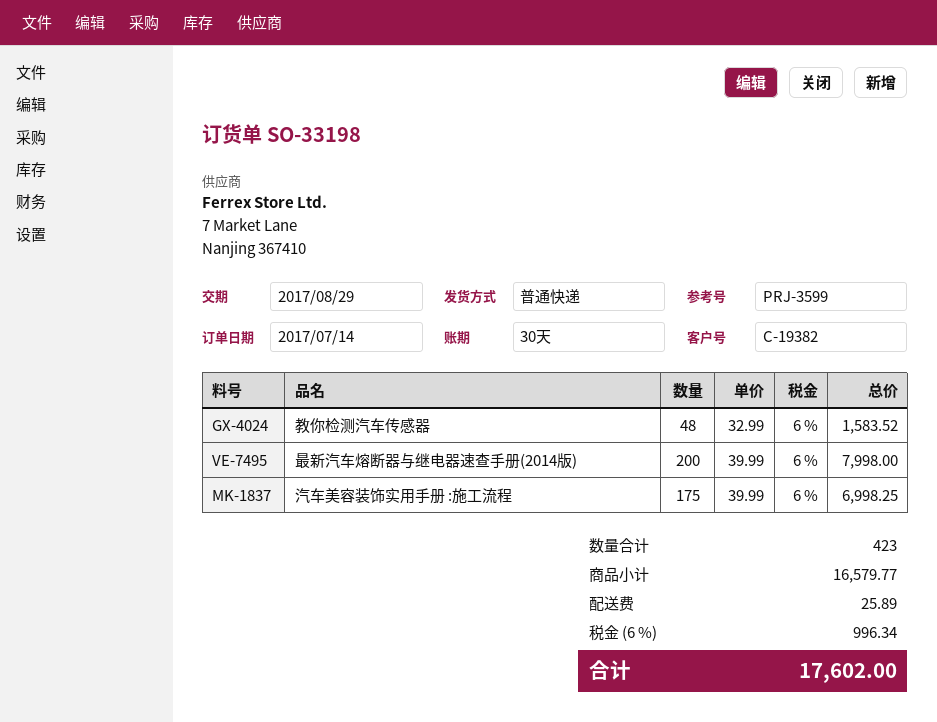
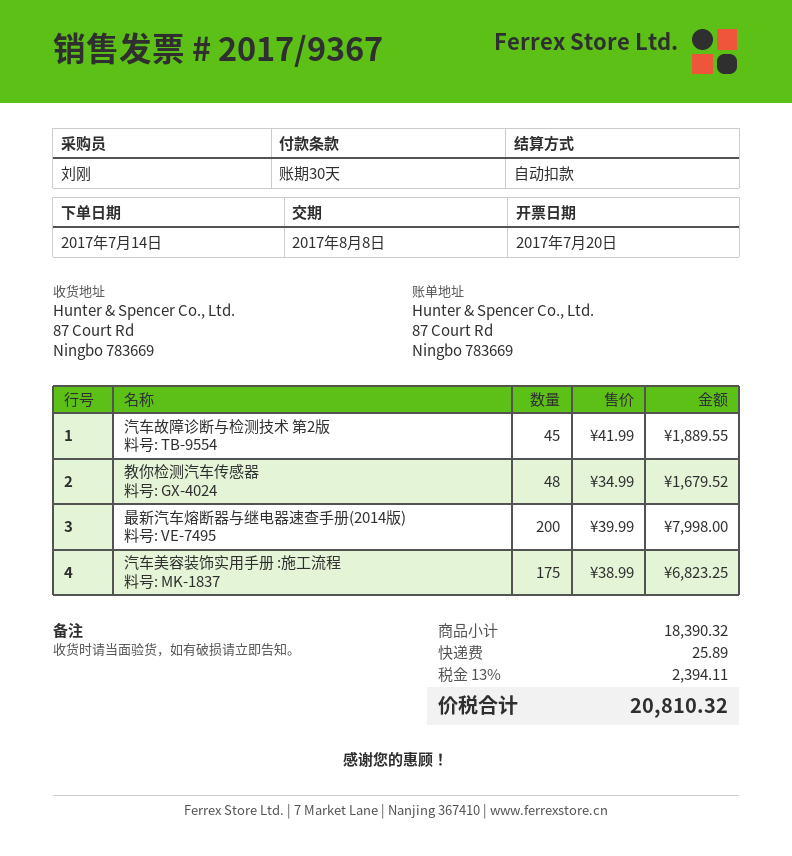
delivery date: 2017-08-29 -> 2017-08-08
教你检测汽车传感器: 48 x 32.99 = 1583.52 -> 48 x 34.99 = 1679.52
汽车美容装饰实用手册 :施工流程: 175 x 39.99 = 6998.25 -> 175 x 38.99 = 6823.25
汽车故障诊断与检测技术 第2版: none -> 45 x 41.99 = 1889.55
subtotal: 16579.77 -> 18390.32
tax: 6% = 996.34 -> 13% = 2394.11
total: 17602.00 -> 20810.32

